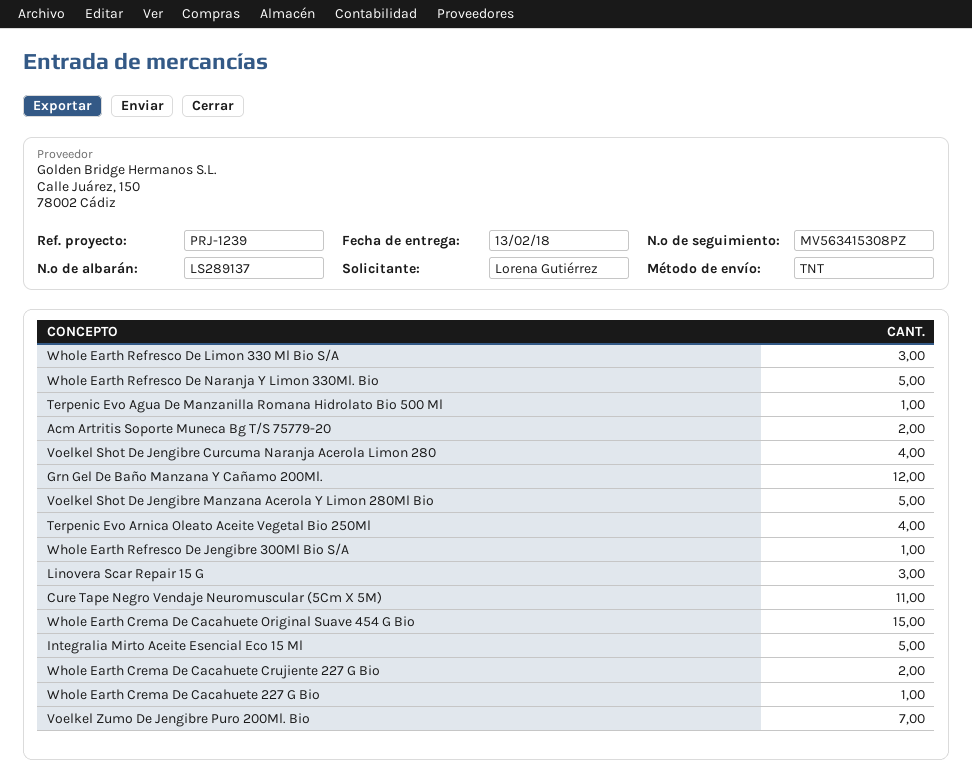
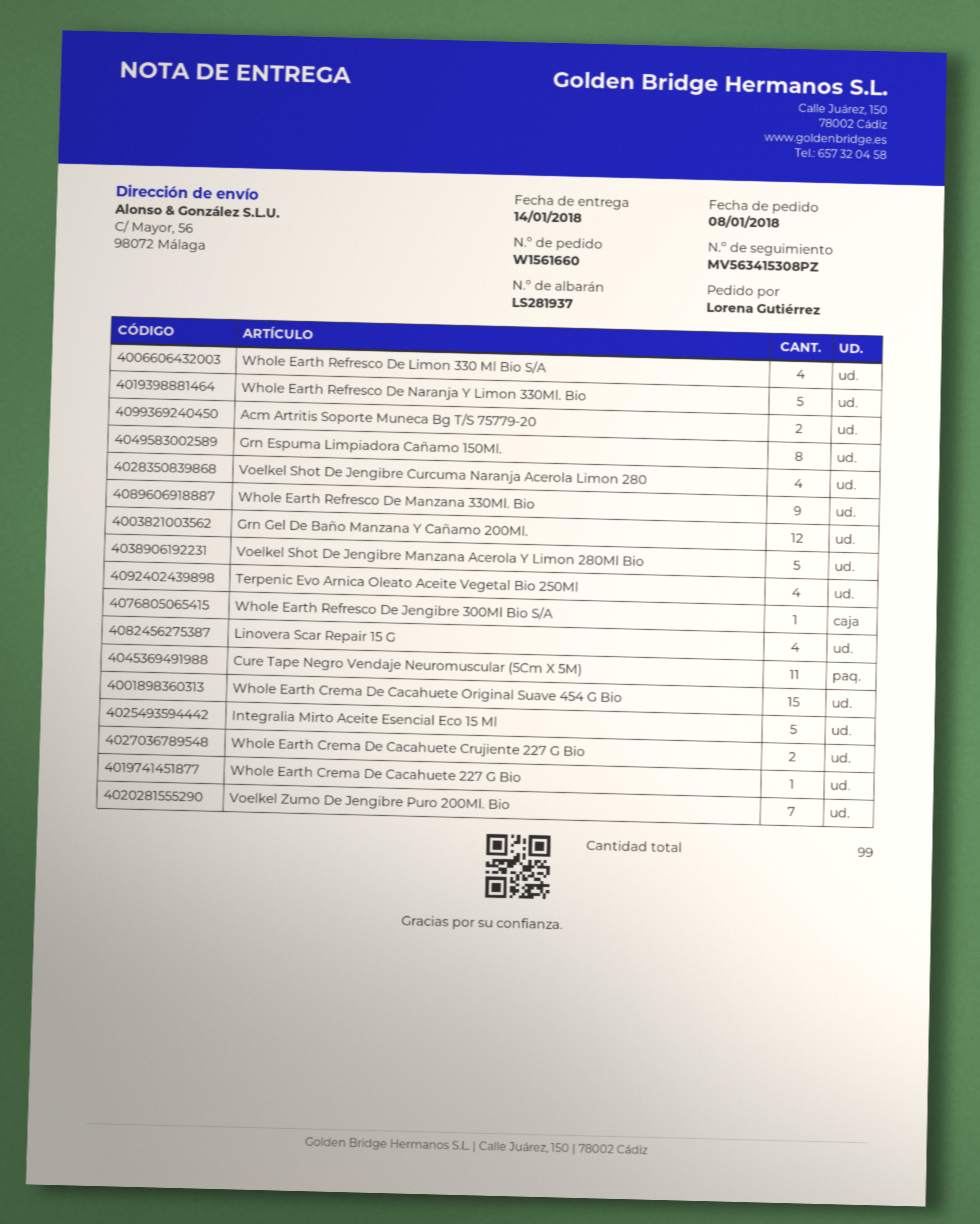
delivery note number: LS289137 -> LS281937
delivery date: 2018-02-13 -> 2018-01-14
Whole Earth Refresco De Limon 330 Ml Bio S/A: 3 -> 4
Terpenic Evo Agua De Manzanilla Romana Hidrolato Bio 500 Ml: 1 -> none
Linovera Scar Repair 15 G: 3 -> 4
Grn Espuma Limpiadora Cañamo 150Ml.: none -> 8
Whole Earth Refresco De Manzana 330Ml. Bio: none -> 9

